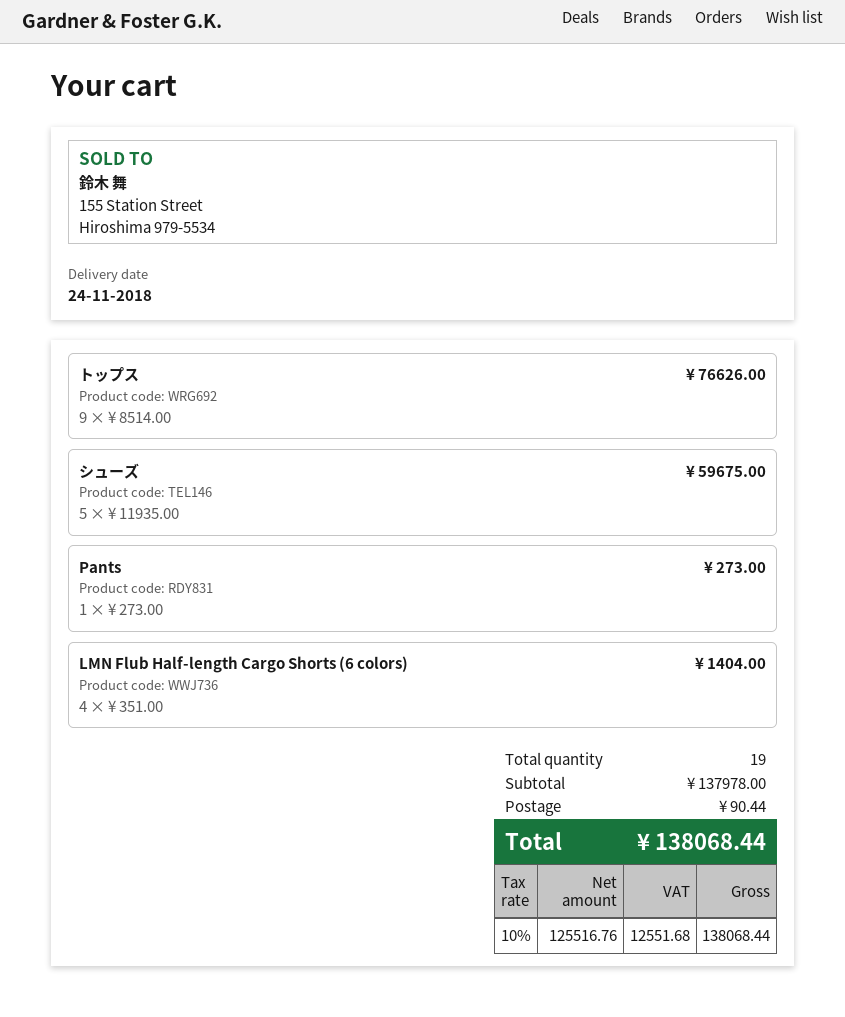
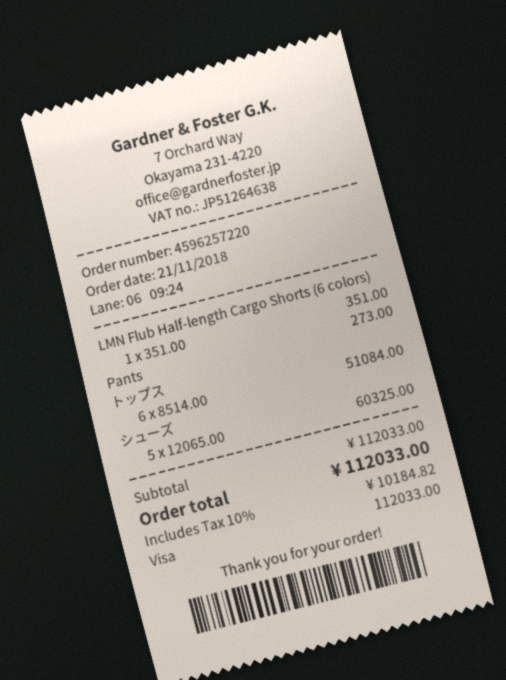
トップス: 9 x 8514.00 = 76626.00 -> 6 x 8514.00 = 51084.00
シューズ: 5 x 11935.00 = 59675.00 -> 5 x 12065.00 = 60325.00
LMN Flub Half-length Cargo Shorts (6 colors): 4 x 351.00 = 1404.00 -> 1 x 351.00 = 351.00
subtotal: 137978.00 -> 112033.00
shipping: 90.44 -> none
tax: 10% = 12551.68 -> 10% = 10184.82
total: 138068.44 -> 112033.00

